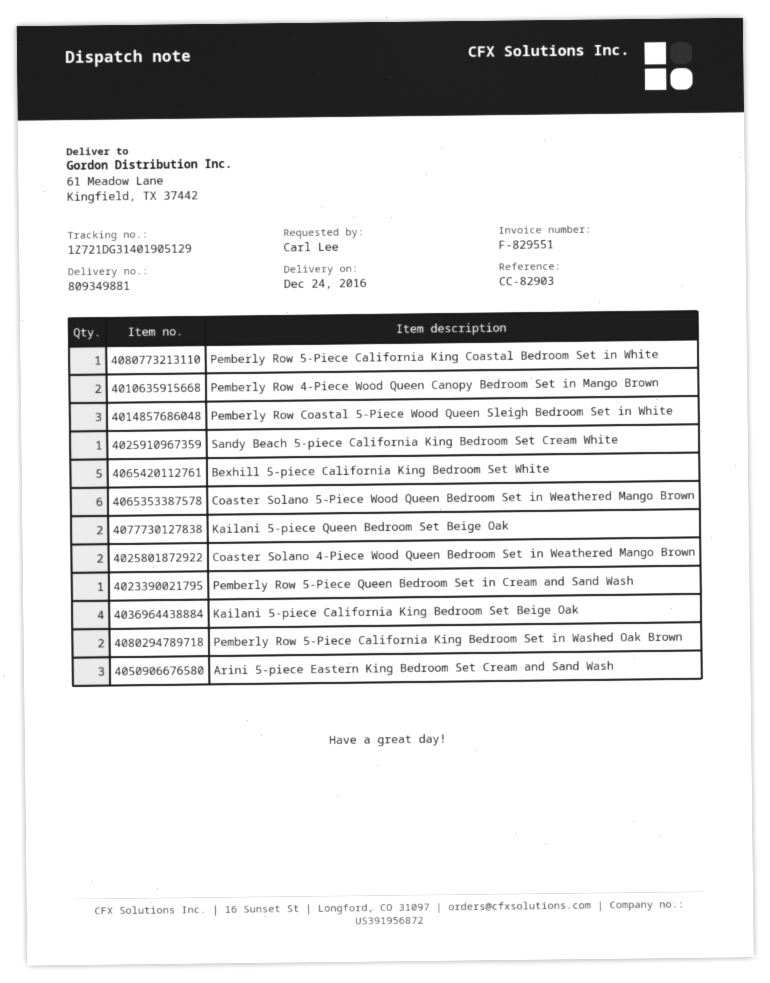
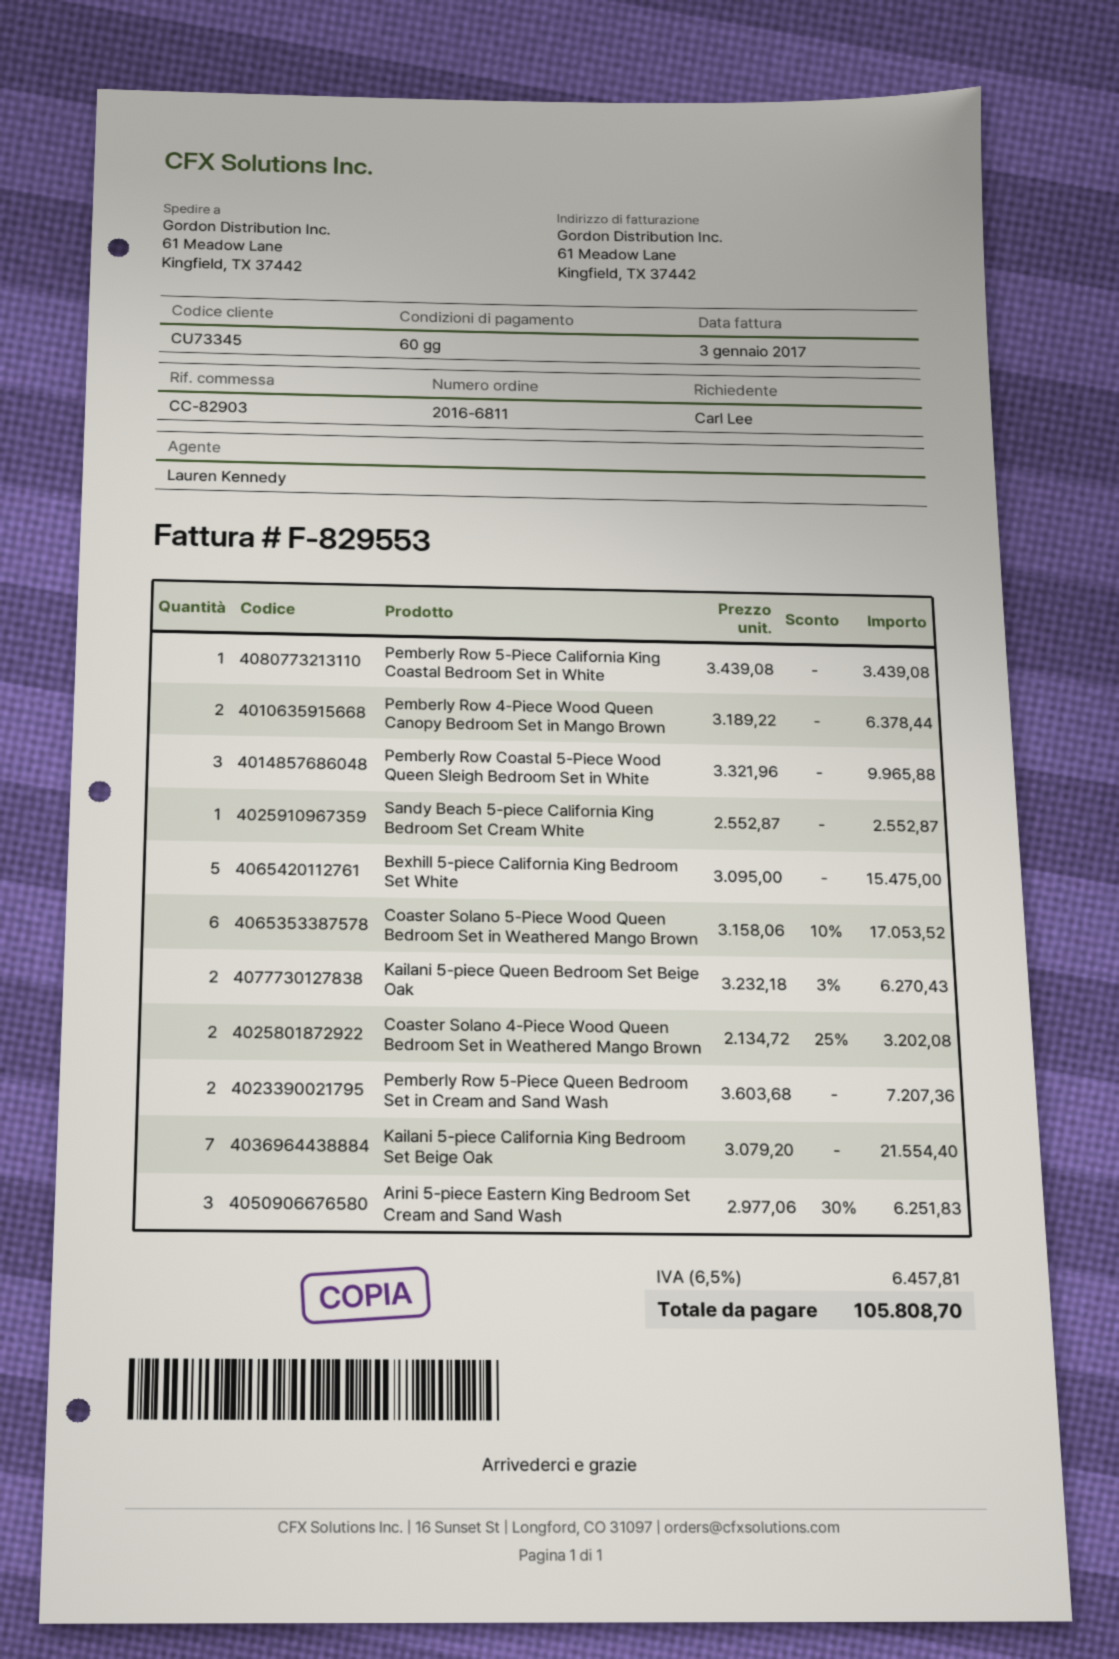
invoice number: F-829551 -> F-829553
Pemberly Row 5-Piece Queen Bedroom Set in Cream and Sand Wash: 1 -> 2
Kailani 5-piece California King Bedroom Set Beige Oak: 4 -> 7
Pemberly Row 5-Piece California King Bedroom Set in Washed Oak Brown: 2 -> none

